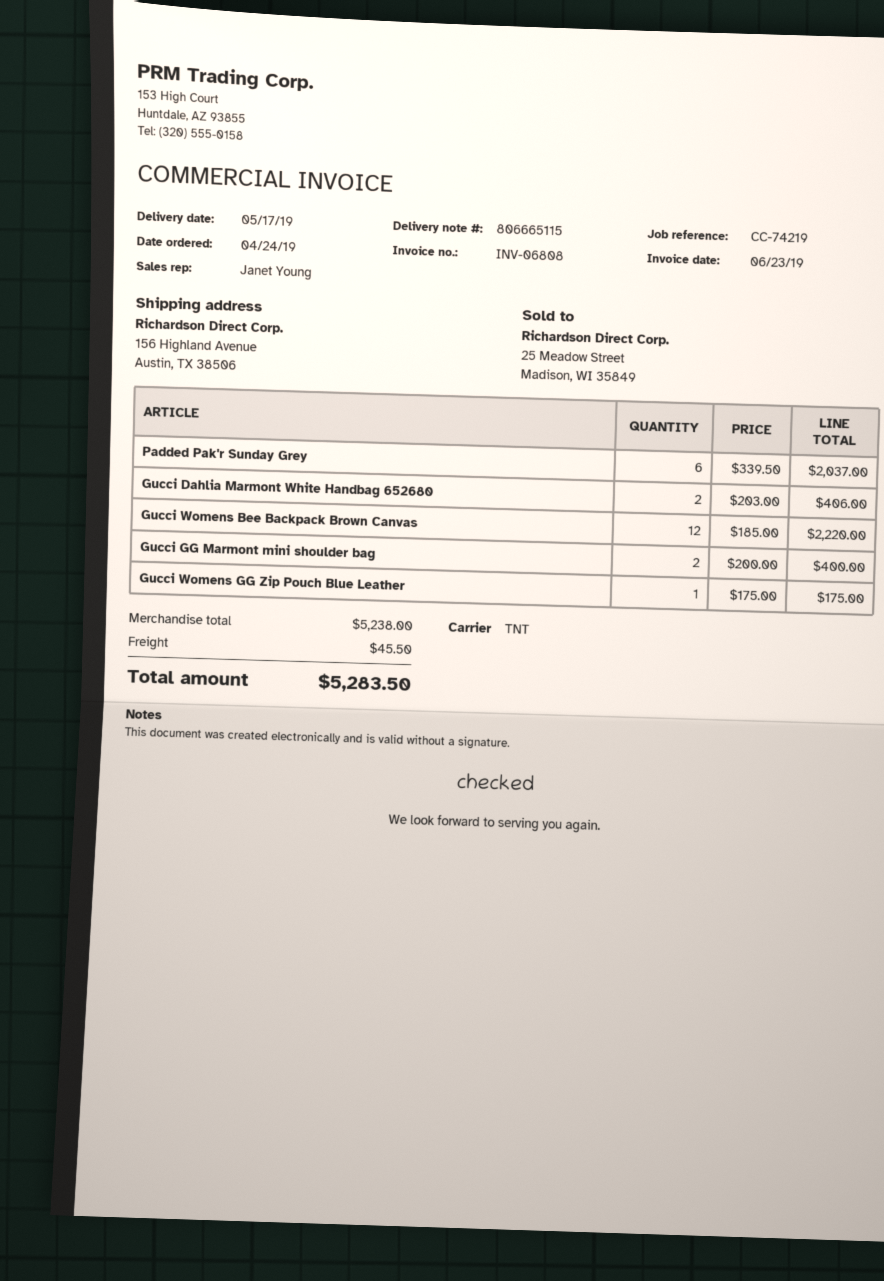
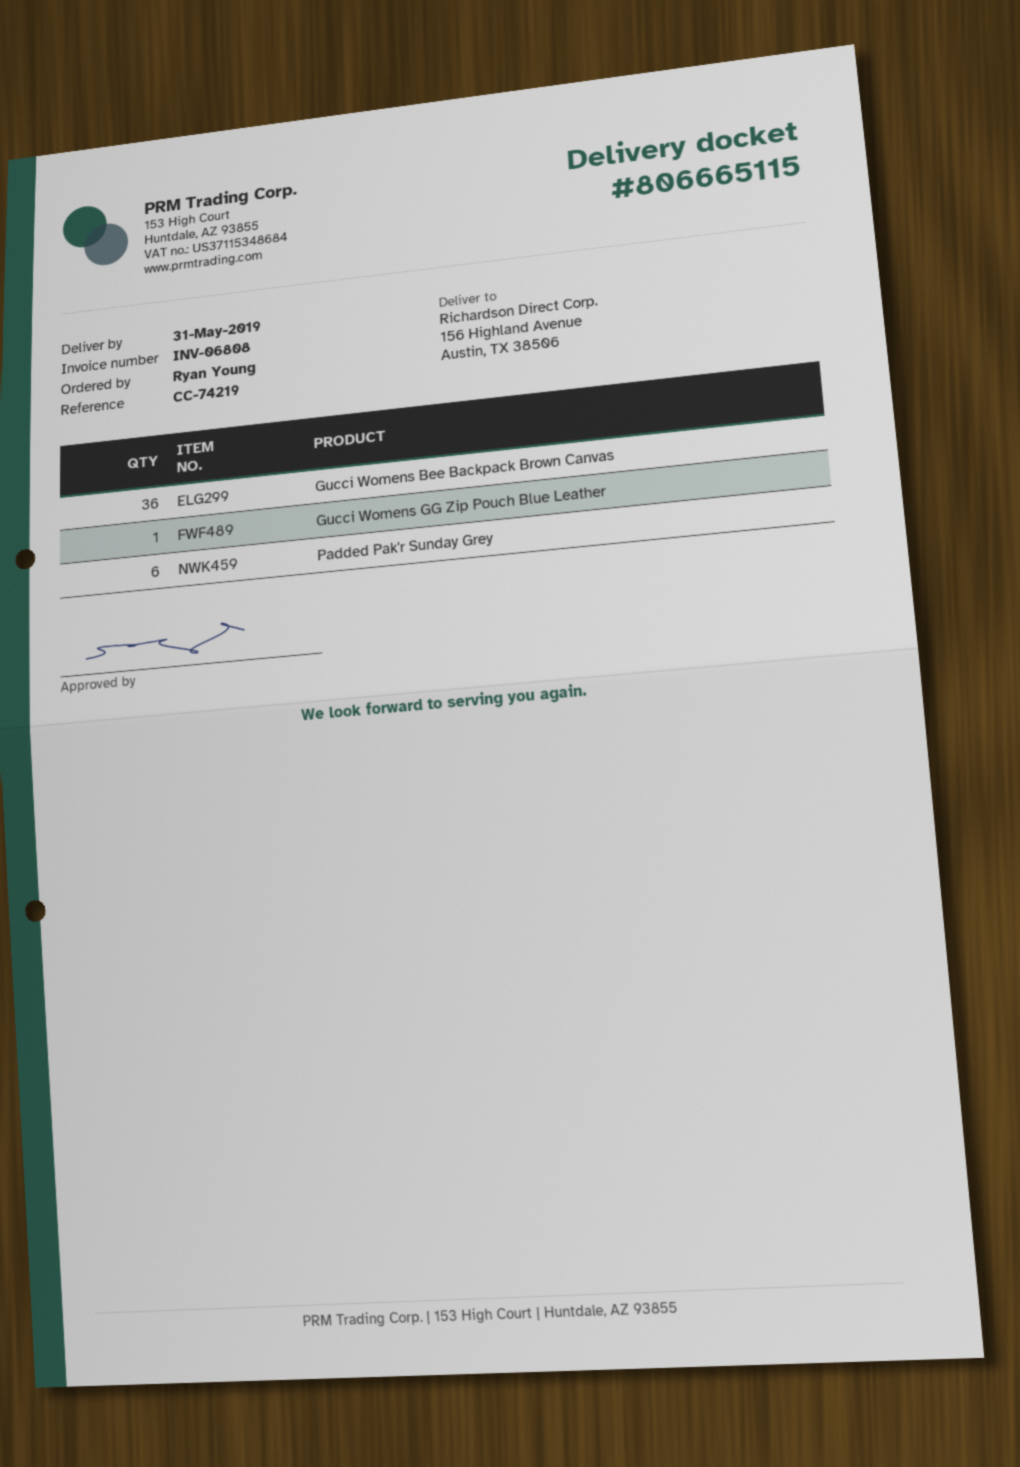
delivery date: 2019-05-17 -> 2019-05-31
Gucci Dahlia Marmont White Handbag 652680: 2 -> none
Gucci Womens Bee Backpack Brown Canvas: 12 -> 36
Gucci GG Marmont mini shoulder bag: 2 -> none

